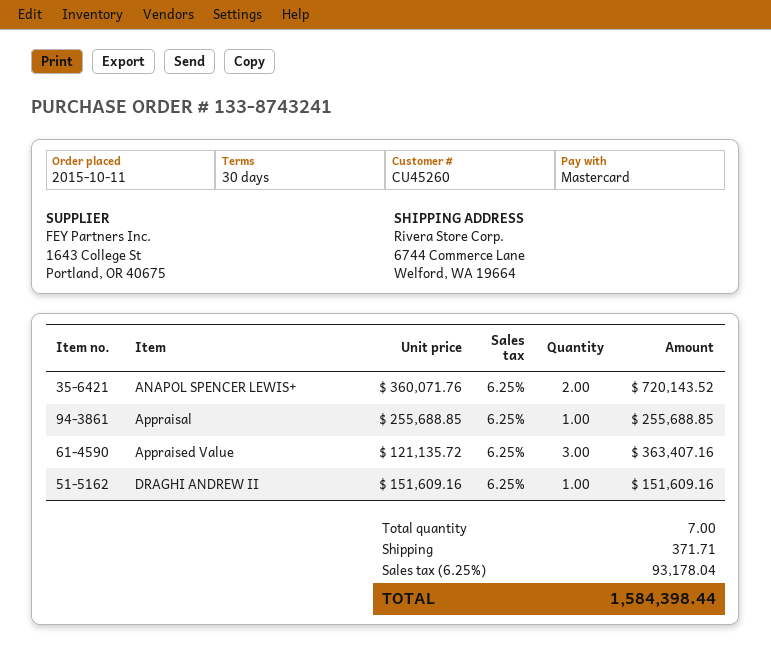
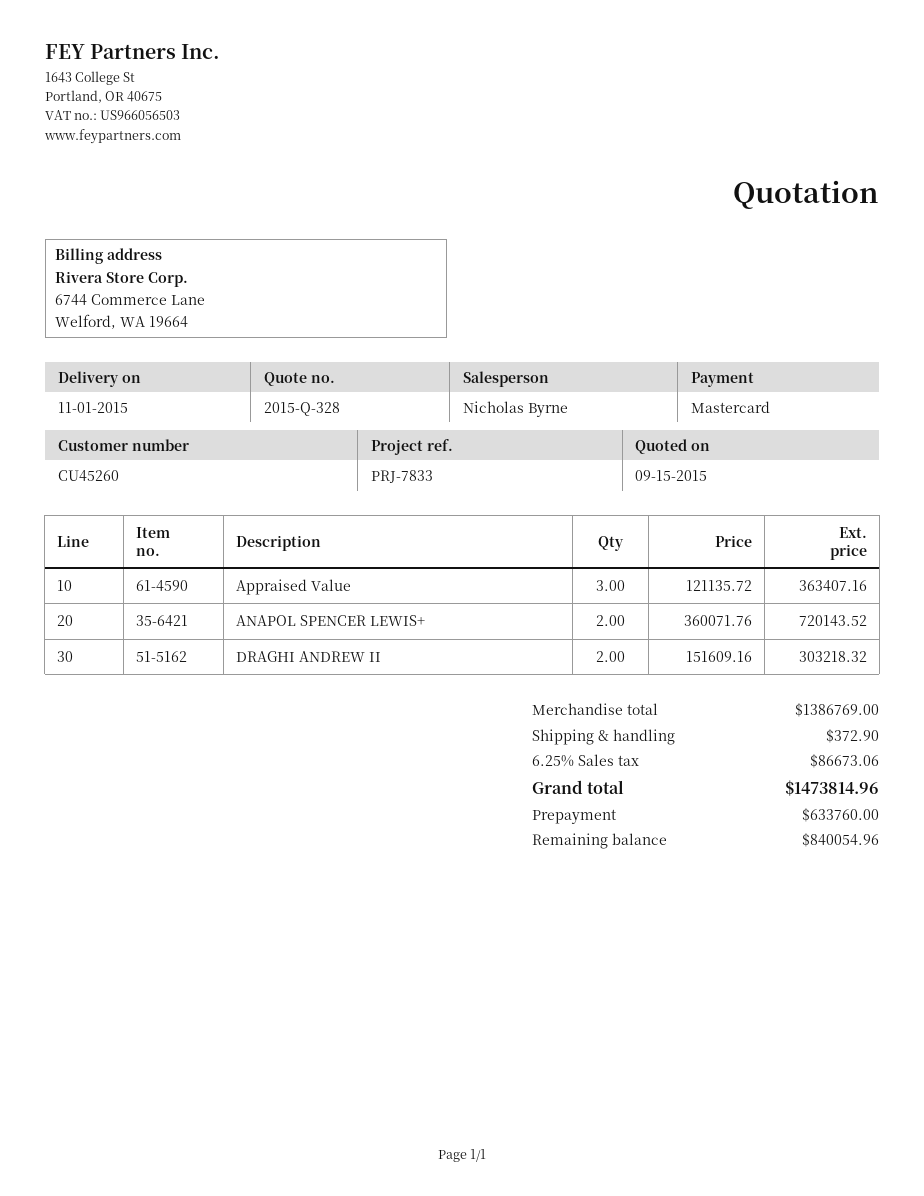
Appraisal: 1 x 255688.85 = 255688.85 -> none
DRAGHI ANDREW II: 1 x 151609.16 = 151609.16 -> 2 x 151609.16 = 303218.32
shipping: 371.71 -> 372.90
tax: 6.25% = 93178.04 -> 6.25% = 86673.06
total: 1584398.44 -> 1473814.96

